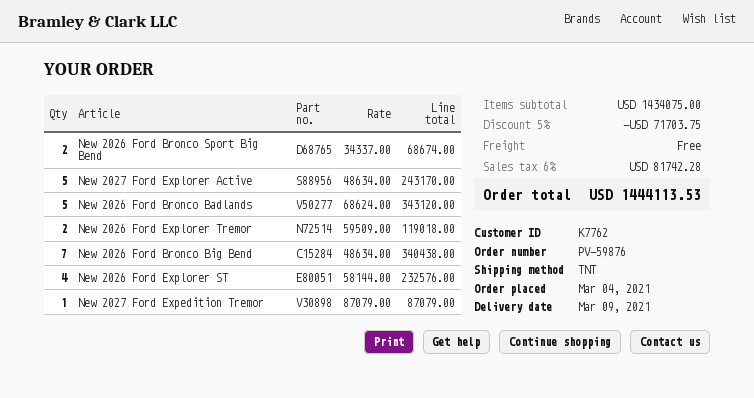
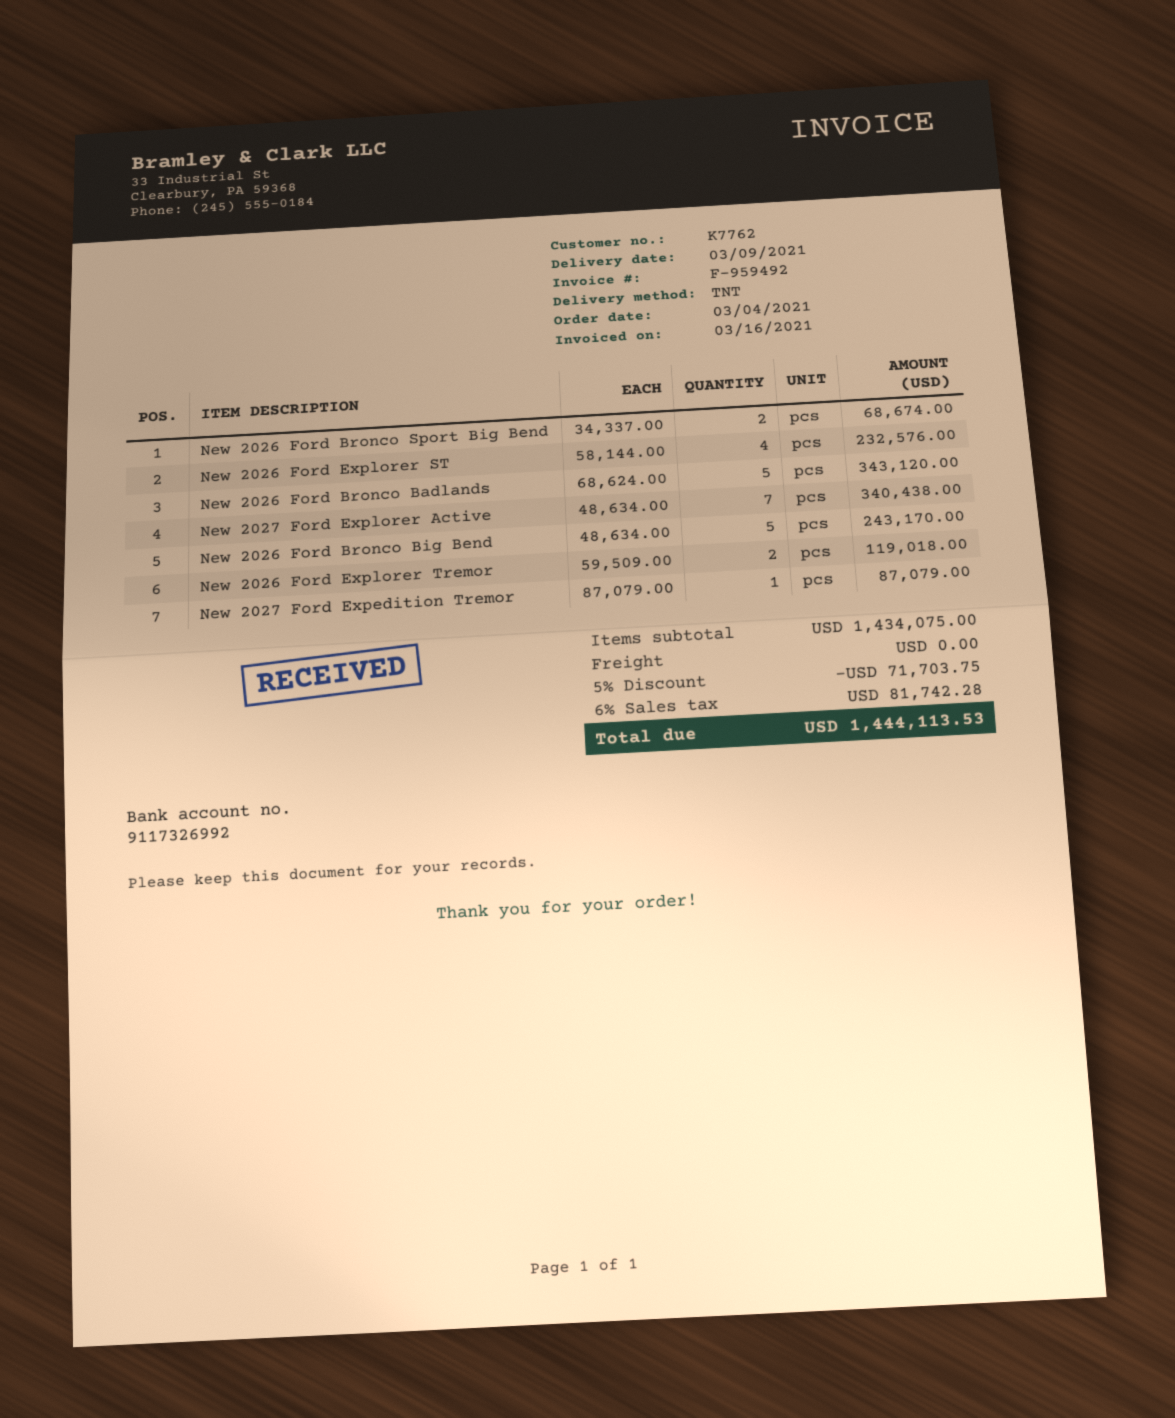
New 2027 Ford Explorer Active: 5 x 48634.00 = 243170.00 -> 7 x 48634.00 = 340438.00
New 2026 Ford Bronco Big Bend: 7 x 48634.00 = 340438.00 -> 5 x 48634.00 = 243170.00

